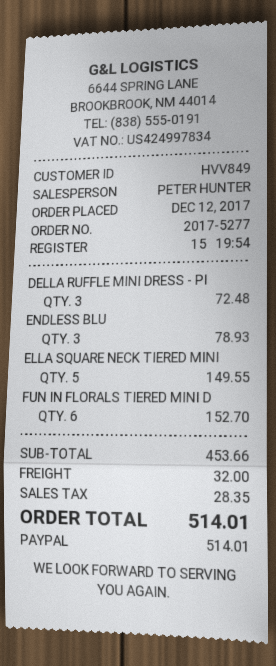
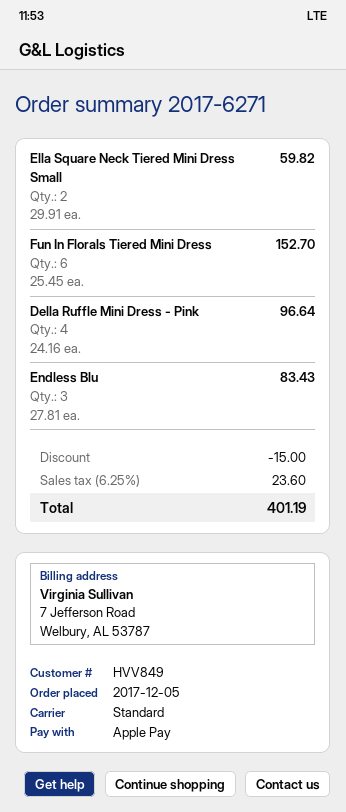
order number: 2017-5277 -> 2017-6271
order date: 2017-12-12 -> 2017-12-05
payment method: PayPal -> Apple Pay
DELLA RUFFLE MINI DRESS - PI: 3 for 72.48 -> 4 for 96.64
ENDLESS BLU: 3 for 78.93 -> 3 for 83.43
ELLA SQUARE NECK TIERED MINI: 5 for 149.55 -> 2 for 59.82
discount: none -> 15.00
shipping: 32.00 -> none
tax: 28.35 -> 23.60
total: 514.01 -> 401.19

